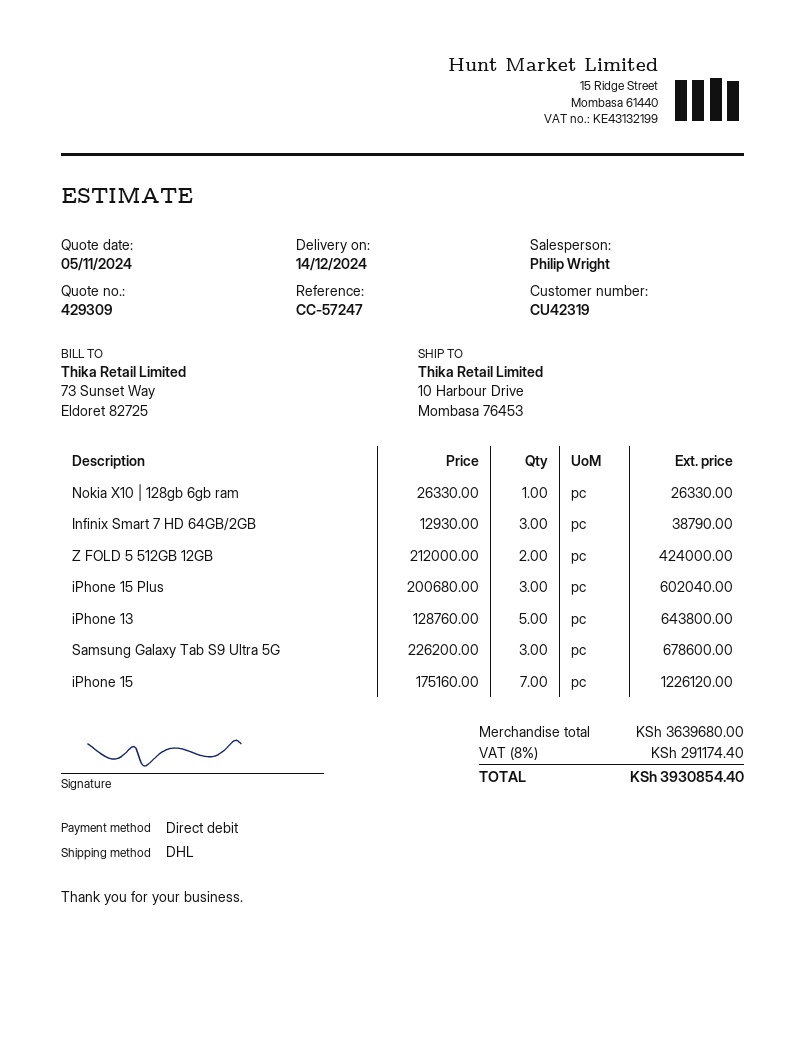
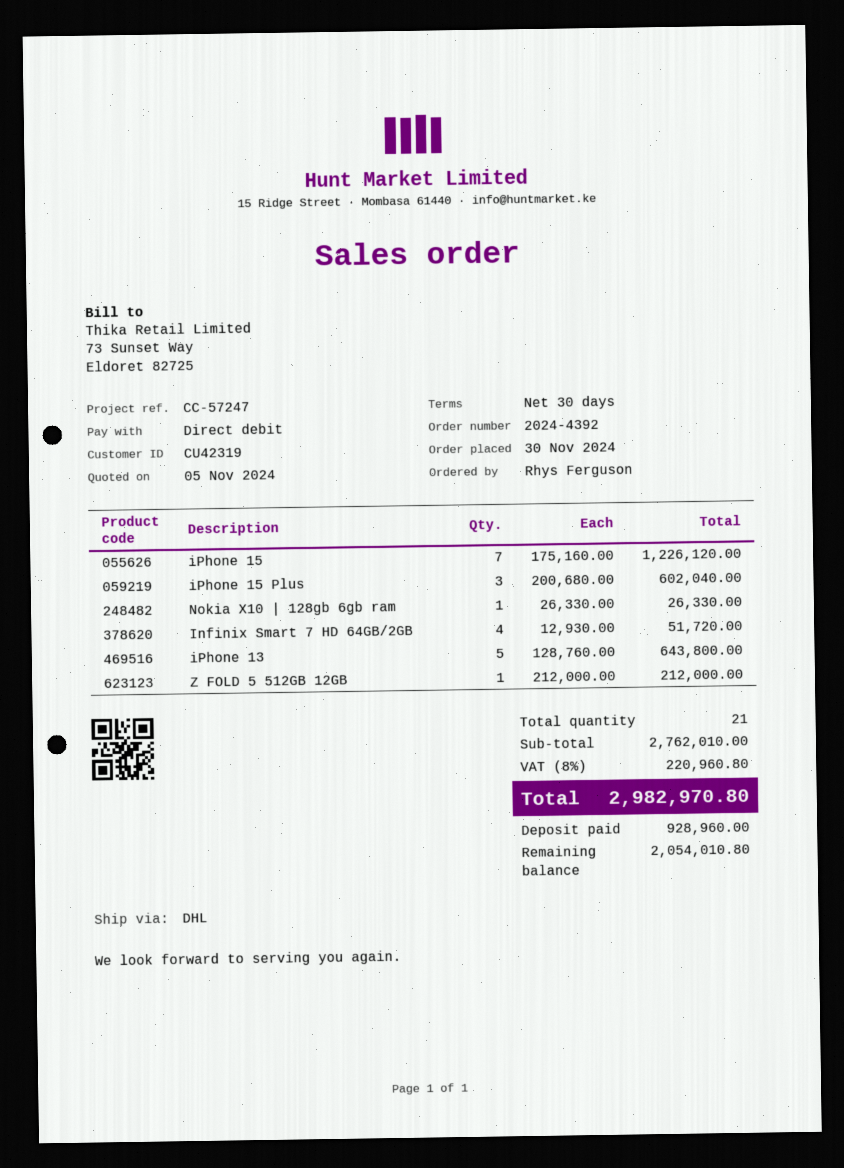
Infinix Smart 7 HD 64GB/2GB: 3 x 12930.00 = 38790.00 -> 4 x 12930.00 = 51720.00
Z FOLD 5 512GB 12GB: 2 x 212000.00 = 424000.00 -> 1 x 212000.00 = 212000.00
Samsung Galaxy Tab S9 Ultra 5G: 3 x 226200.00 = 678600.00 -> none
subtotal: 3639680.00 -> 2762010.00
tax: 8% = 291174.40 -> 8% = 220960.80
total: 3930854.40 -> 2982970.80

